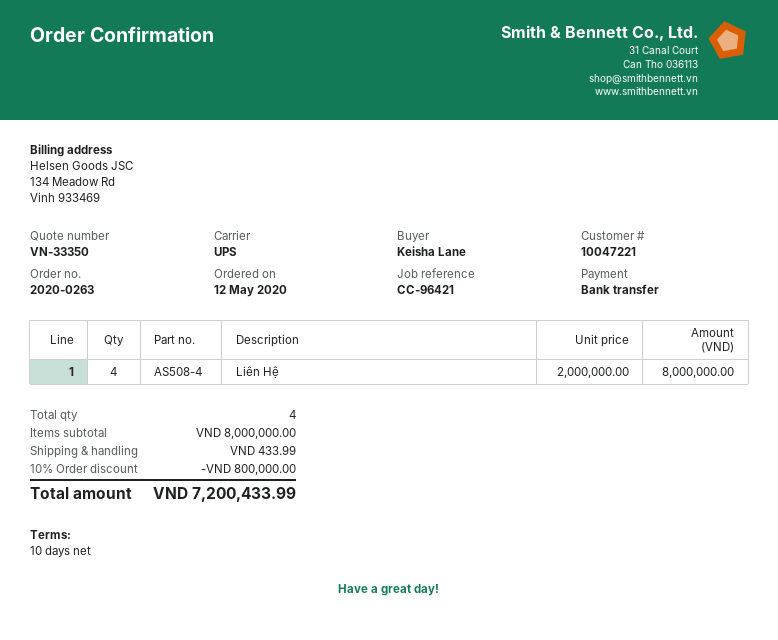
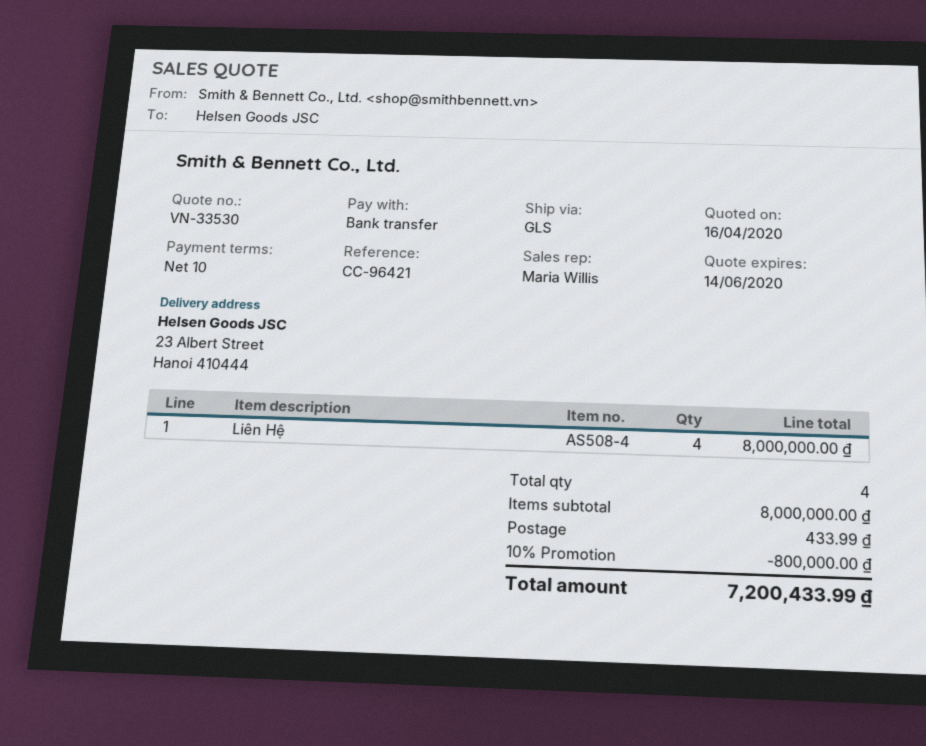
quote number: VN-33350 -> VN-33530
shipping method: UPS -> GLS

